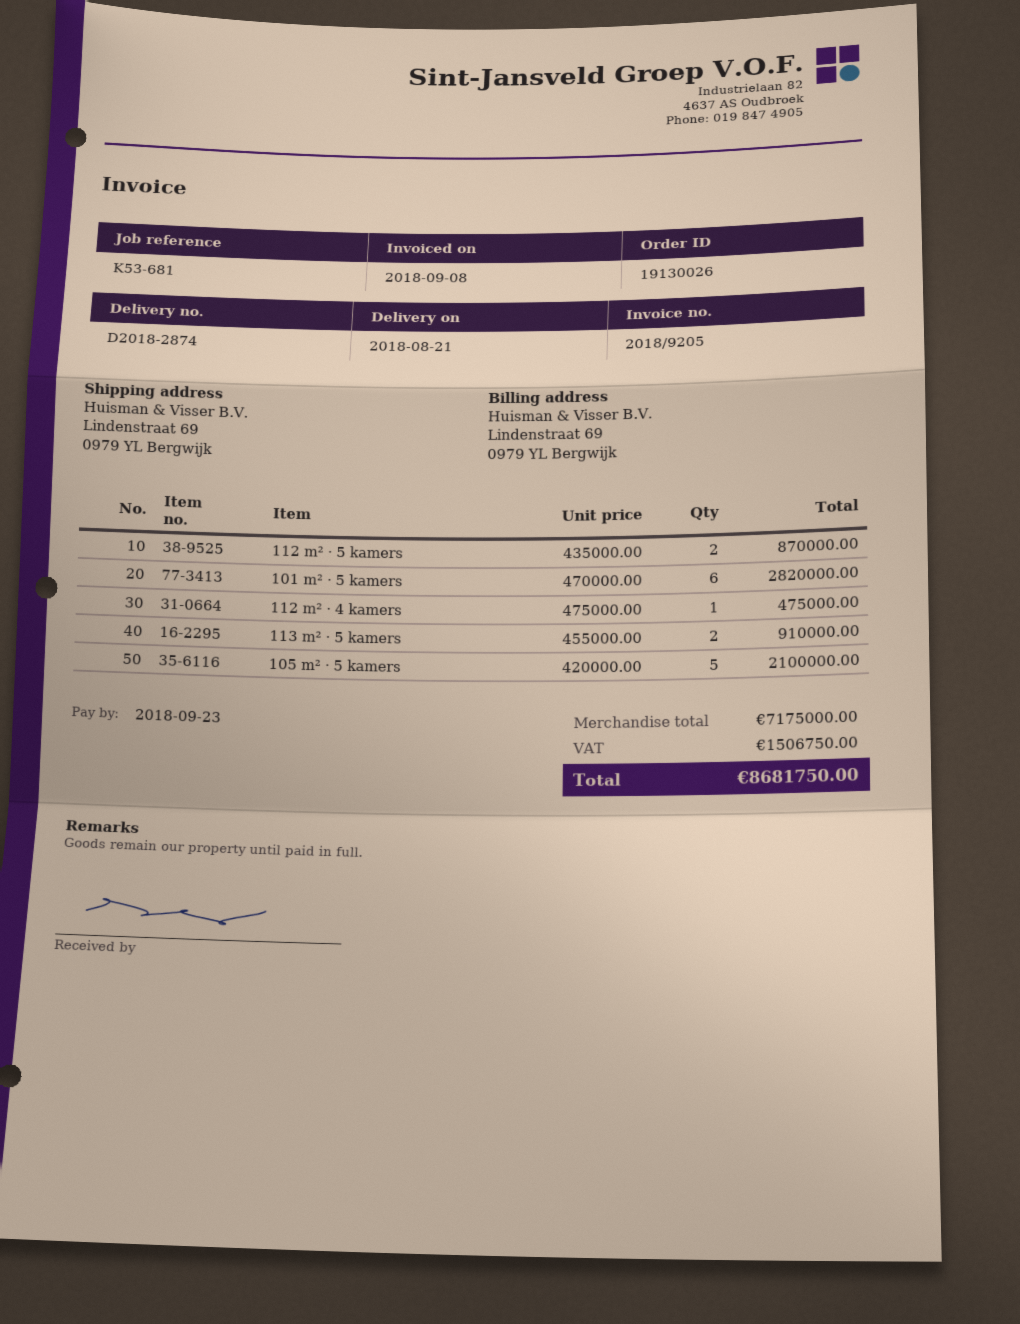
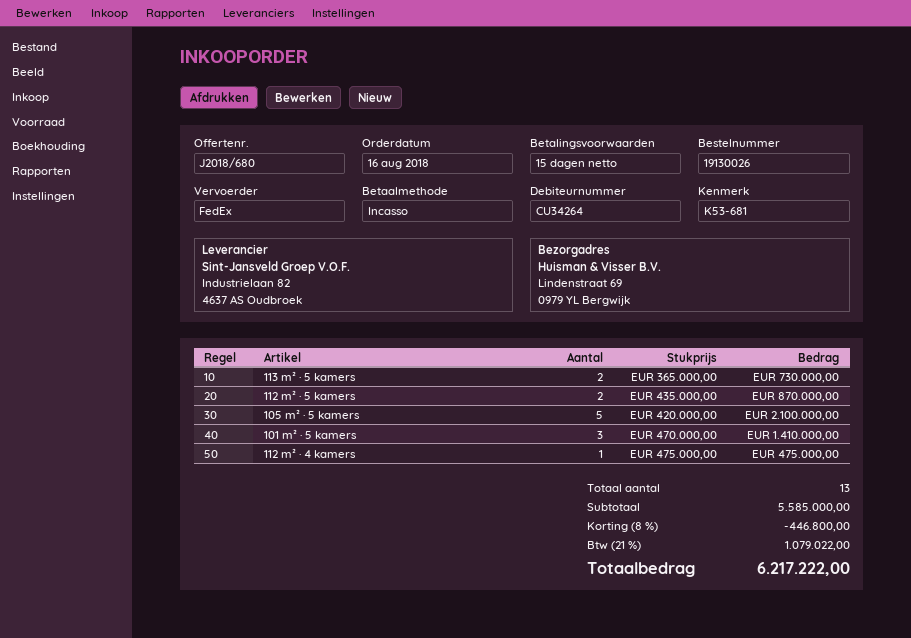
101 m² · 5 kamers: 6 x 470000.00 = 2820000.00 -> 3 x 470000.00 = 1410000.00
113 m² · 5 kamers: 2 x 455000.00 = 910000.00 -> 2 x 365000.00 = 730000.00
subtotal: 7175000.00 -> 5585000.00
discount: none -> 8% = 446800.00
tax: 1506750.00 -> 1079022.00
total: 8681750.00 -> 6217222.00

